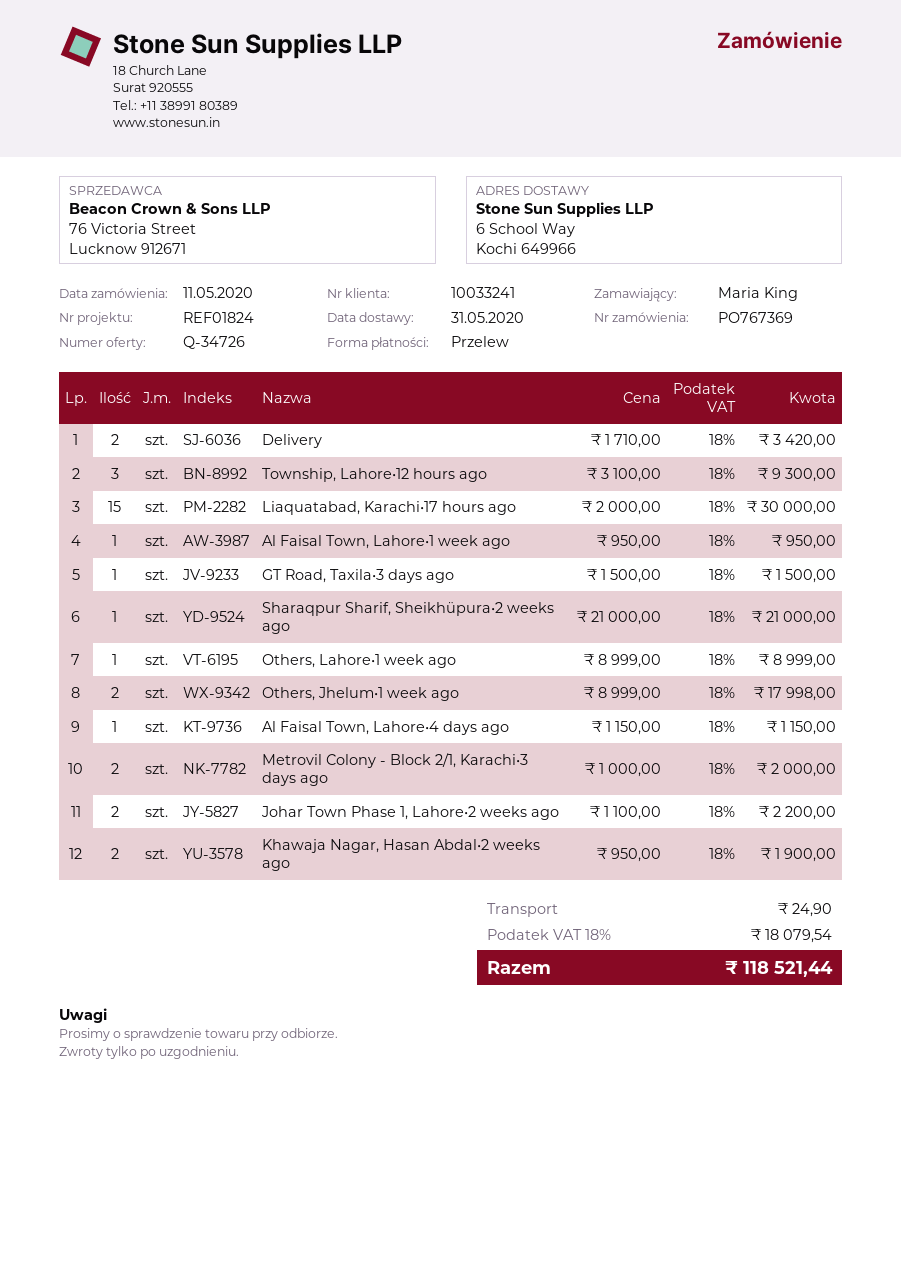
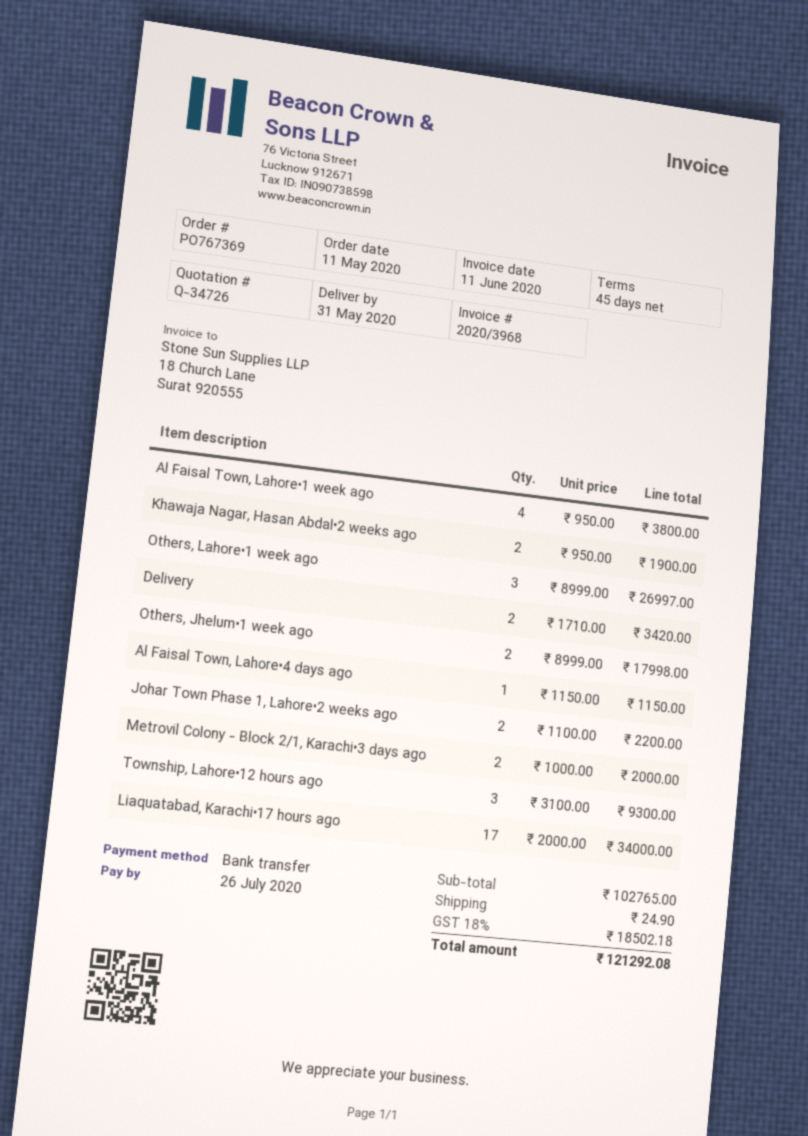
Liaquatabad, Karachi•17 hours ago: 15 x 2000.00 = 30000.00 -> 17 x 2000.00 = 34000.00
Al Faisal Town, Lahore•1 week ago: 1 x 950.00 = 950.00 -> 4 x 950.00 = 3800.00
GT Road, Taxila•3 days ago: 1 x 1500.00 = 1500.00 -> none
Sharaqpur Sharif, Sheikhüpura•2 weeks ago: 1 x 21000.00 = 21000.00 -> none
Others, Lahore•1 week ago: 1 x 8999.00 = 8999.00 -> 3 x 8999.00 = 26997.00
tax: 18% = 18079.54 -> 18% = 18502.18
total: 118521.44 -> 121292.08

